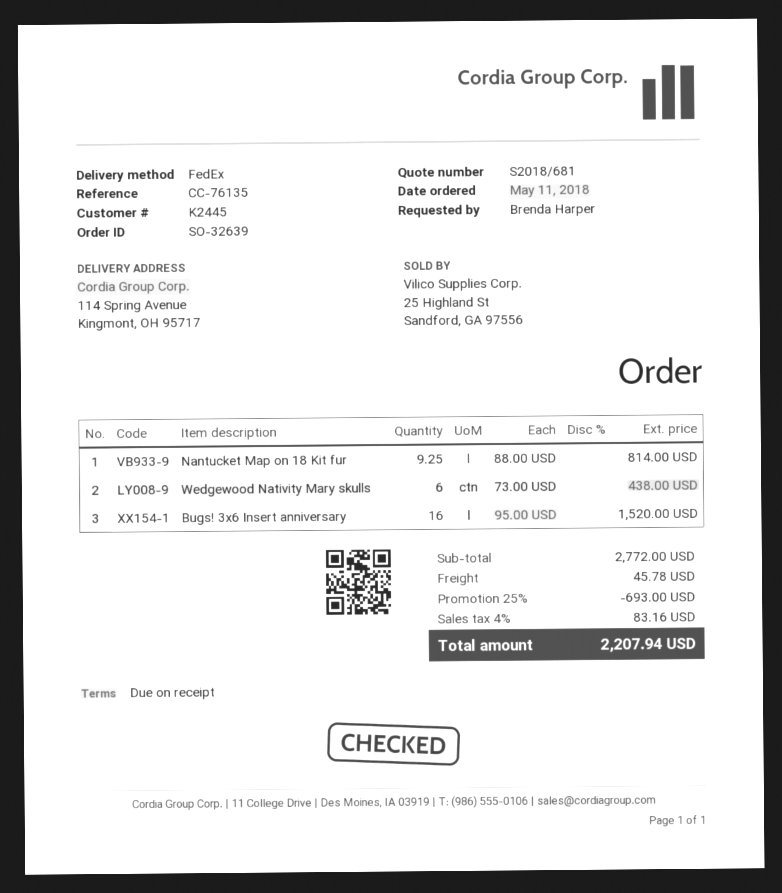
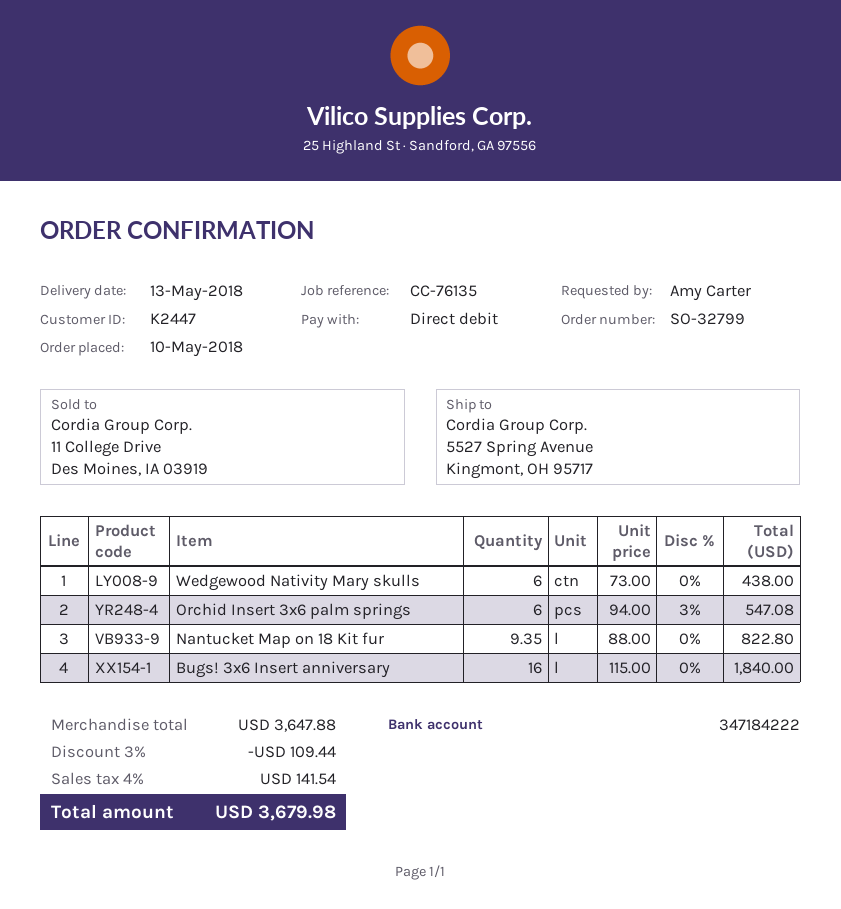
order number: SO-32639 -> SO-32799
order date: 2018-05-11 -> 2018-05-10
customer number: K2445 -> K2447
ordered by: Brenda Harper -> Amy Carter
ship to: 114 Spring Avenue, Kingmont, OH 95717 -> 5527 Spring Avenue, Kingmont, OH 95717
Nantucket Map on 18 Kit fur: 9.25 x 88.00 = 814.00 -> 9.35 x 88.00 = 822.80
Bugs! 3x6 Insert anniversary: 16 x 95.00 = 1520.00 -> 16 x 115.00 = 1840.00
Orchid Insert 3x6 palm springs: none -> 6 x 94.00 - 3% = 547.08
subtotal: 2772.00 -> 3647.88
discount: 25% = 693.00 -> 3% = 109.44
shipping: 45.78 -> none
tax: 4% = 83.16 -> 4% = 141.54
total: 2207.94 -> 3679.98

